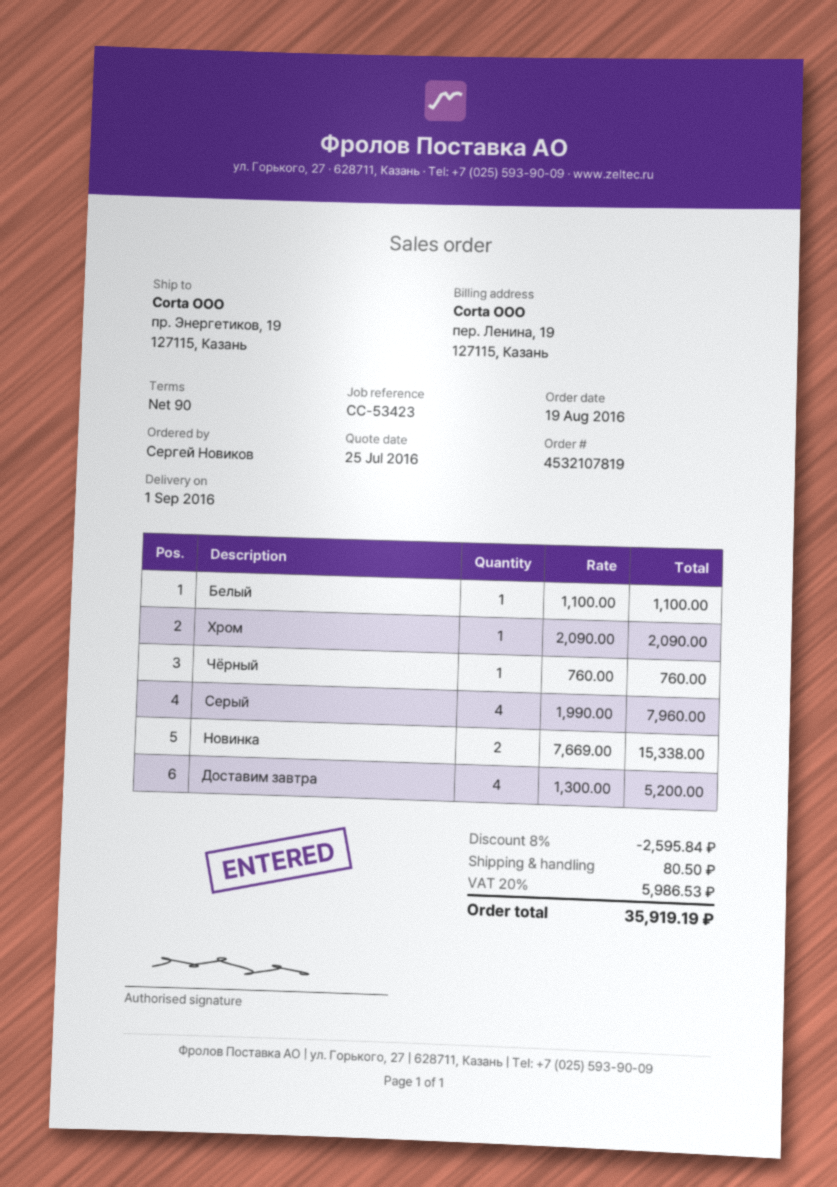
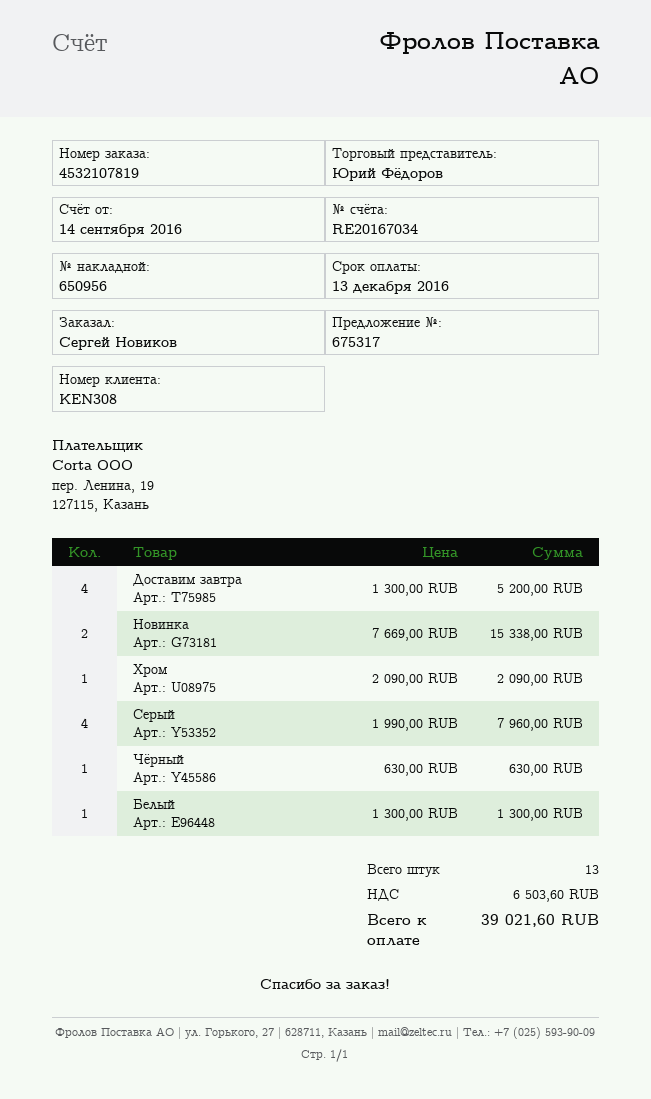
Белый: 1 x 1100.00 = 1100.00 -> 1 x 1300.00 = 1300.00
Чёрный: 1 x 760.00 = 760.00 -> 1 x 630.00 = 630.00
discount: 8% = 2595.84 -> none
shipping: 80.50 -> none
tax: 5986.53 -> 6503.60
total: 35919.19 -> 39021.60

